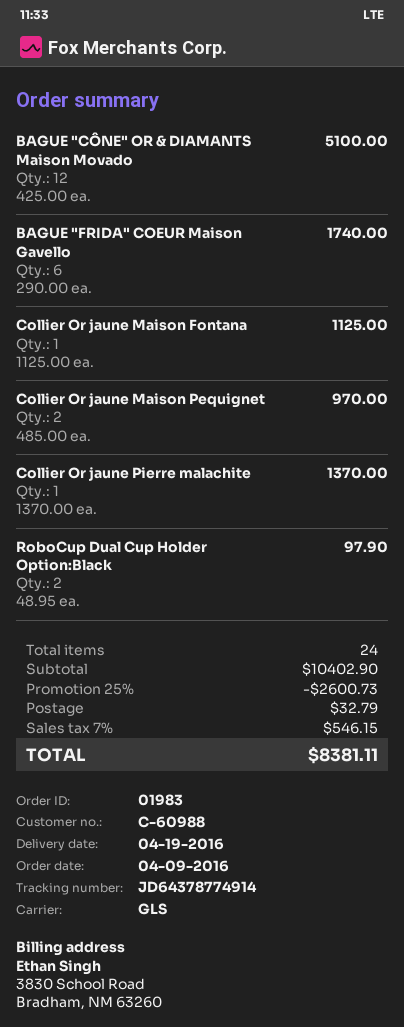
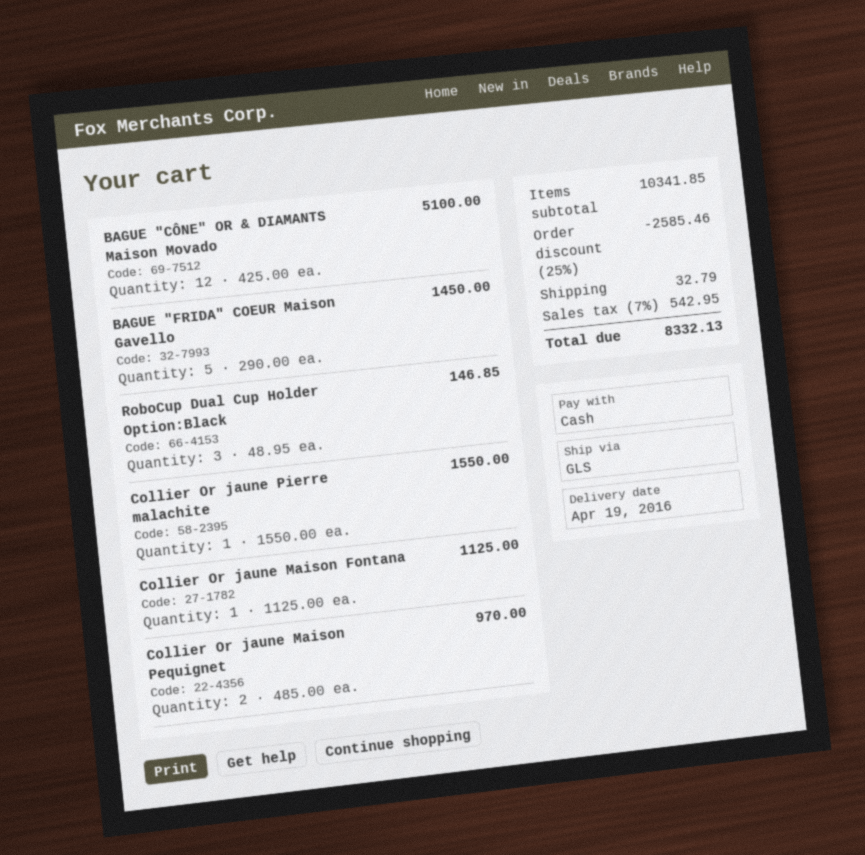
BAGUE "FRIDA" COEUR Maison Gavello: 6 x 290.00 = 1740.00 -> 5 x 290.00 = 1450.00
Collier Or jaune Pierre malachite: 1 x 1370.00 = 1370.00 -> 1 x 1550.00 = 1550.00
RoboCup Dual Cup Holder Option:Black: 2 x 48.95 = 97.90 -> 3 x 48.95 = 146.85
subtotal: 10402.90 -> 10341.85
discount: 25% = 2600.73 -> 25% = 2585.46
tax: 7% = 546.15 -> 7% = 542.95
total: 8381.11 -> 8332.13

